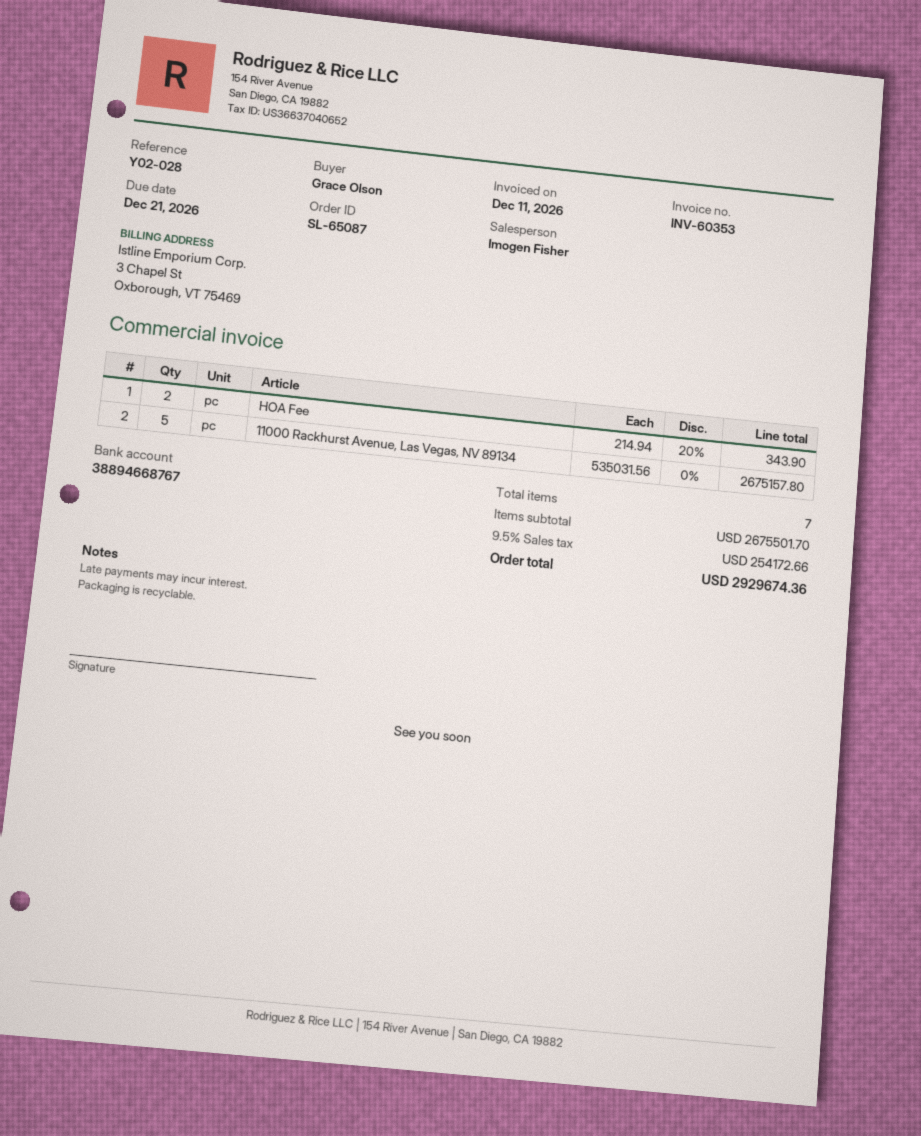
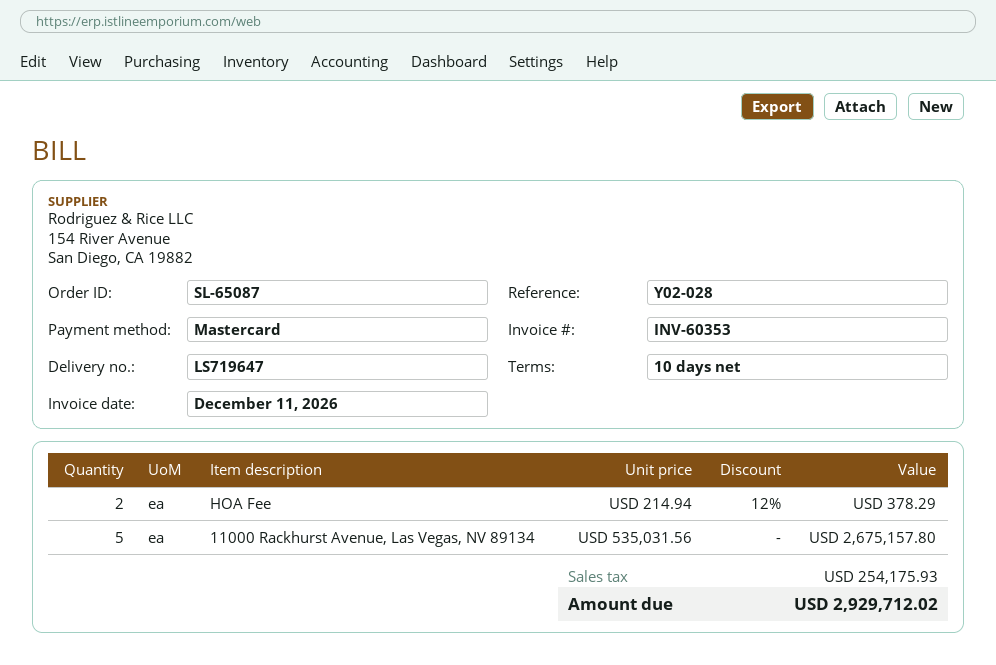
HOA Fee: 2 x 214.94 - 20% = 343.90 -> 2 x 214.94 - 12% = 378.29
tax: 254172.66 -> 254175.93
total: 2929674.36 -> 2929712.02

